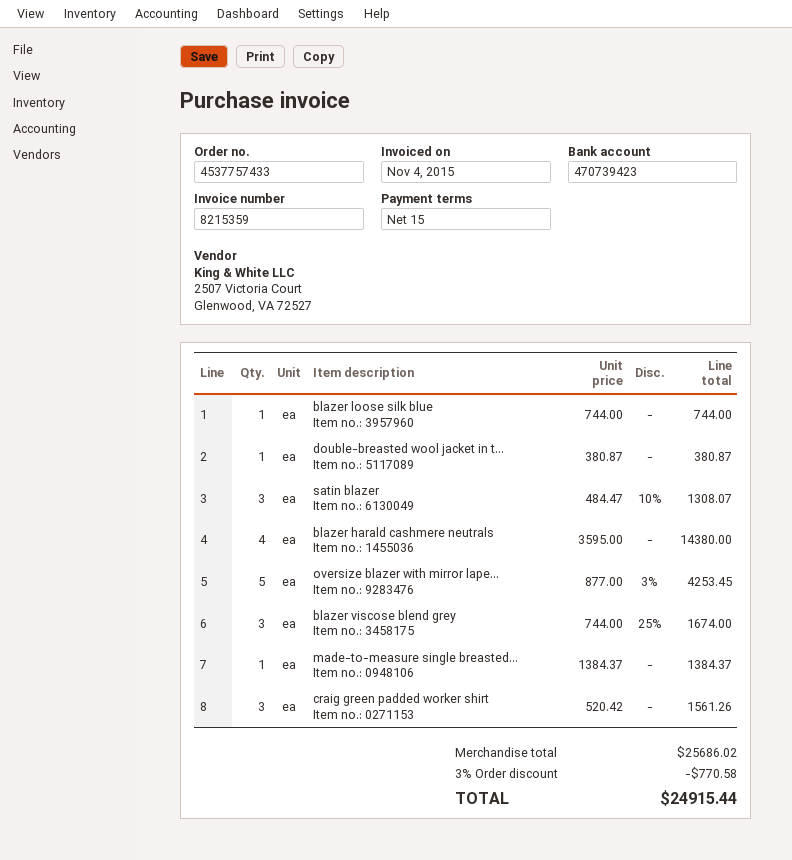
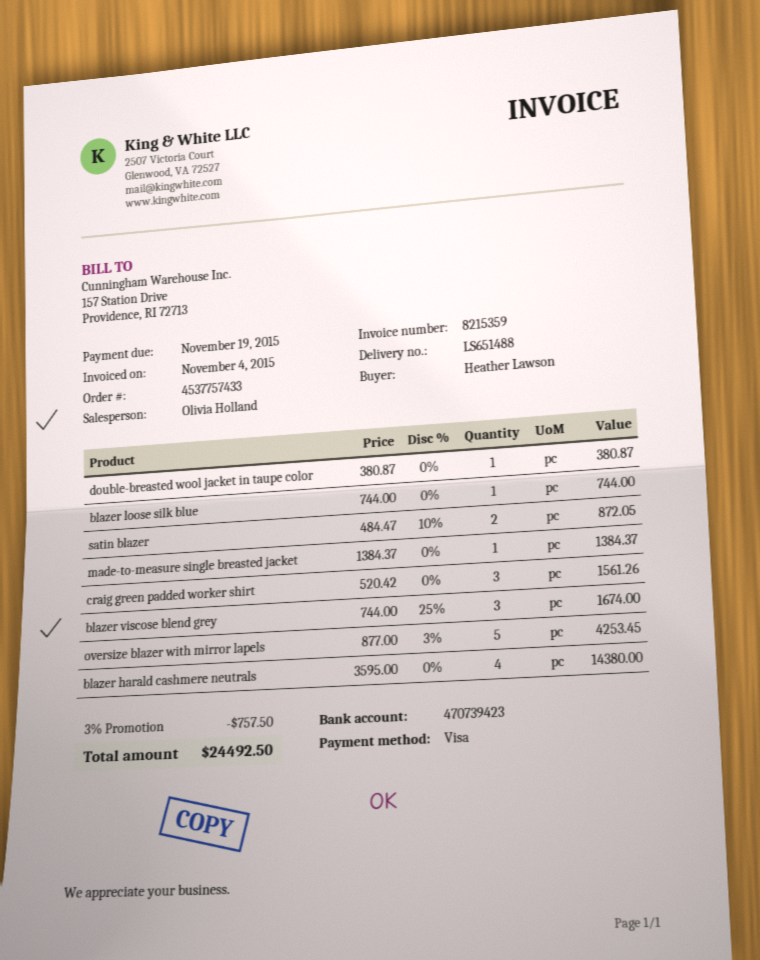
satin blazer: 3 x 484.47 - 10% = 1308.07 -> 2 x 484.47 - 10% = 872.05
discount: 3% = 770.58 -> 3% = 757.50
total: 24915.44 -> 24492.50

